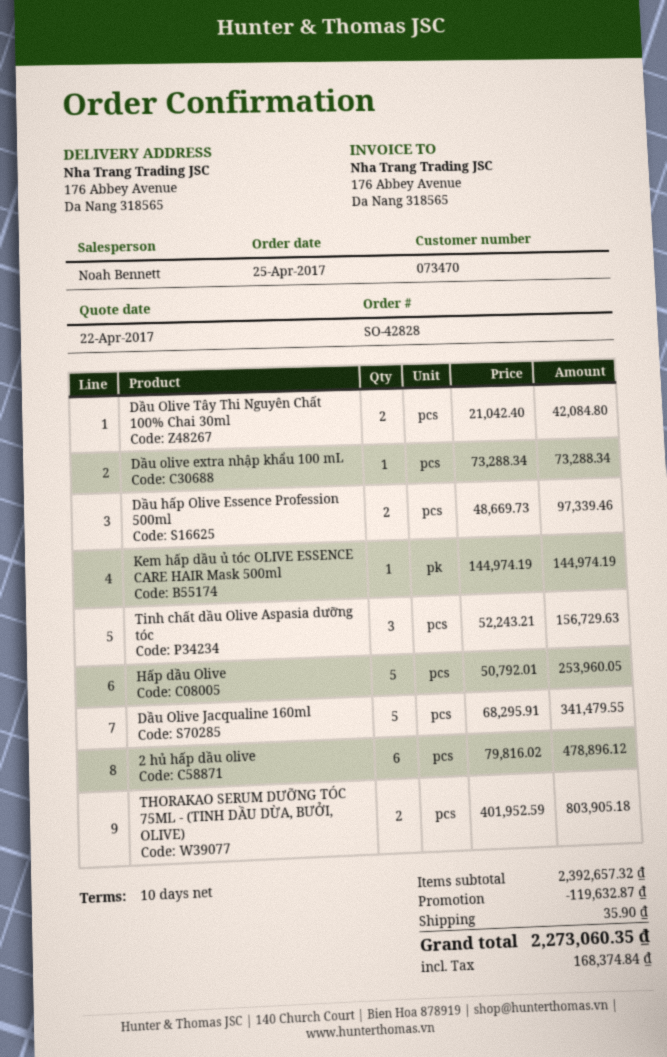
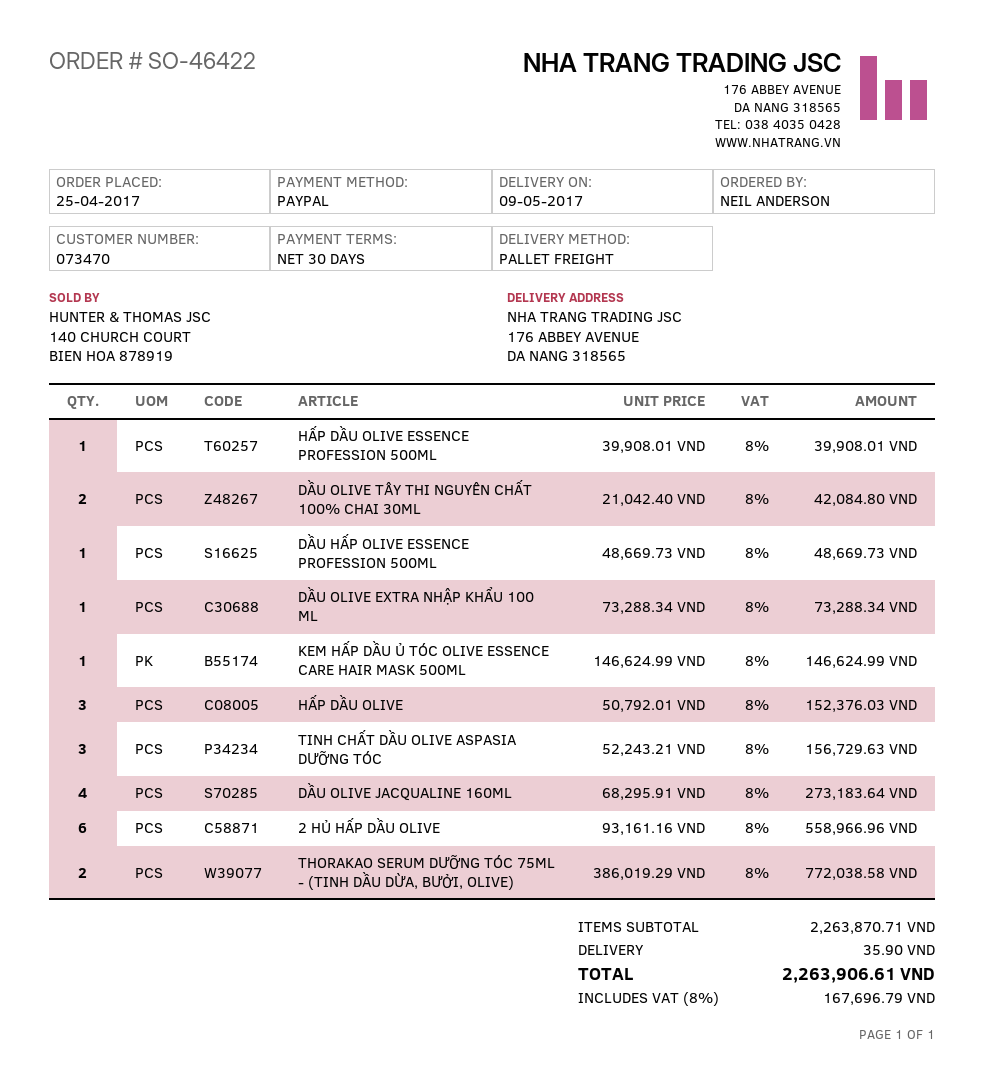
order number: SO-42828 -> SO-46422
payment terms: 10 days -> 30 days
Dầu hấp Olive Essence Profession 500ml: 2 x 48669.73 = 97339.46 -> 1 x 48669.73 = 48669.73
Kem hấp dầu ủ tóc OLIVE ESSENCE CARE HAIR Mask 500ml: 1 x 144974.19 = 144974.19 -> 1 x 146624.99 = 146624.99
Hấp dầu Olive: 5 x 50792.01 = 253960.05 -> 3 x 50792.01 = 152376.03
Dầu Olive Jacqualine 160ml: 5 x 68295.91 = 341479.55 -> 4 x 68295.91 = 273183.64
2 hủ hấp dầu olive: 6 x 79816.02 = 478896.12 -> 6 x 93161.16 = 558966.96
THORAKAO SERUM DƯỠNG TÓC 75ML - (TINH DẦU DỪA, BƯỞI, OLIVE): 2 x 401952.59 = 803905.18 -> 2 x 386019.29 = 772038.58
HẤP DẦU OLIVE ESSENCE PROFESSION 500ML: none -> 1 x 39908.01 = 39908.01
subtotal: 2392657.32 -> 2263870.71
discount: 119632.87 -> none
tax: 168374.84 -> 167696.79
total: 2273060.35 -> 2263906.61

